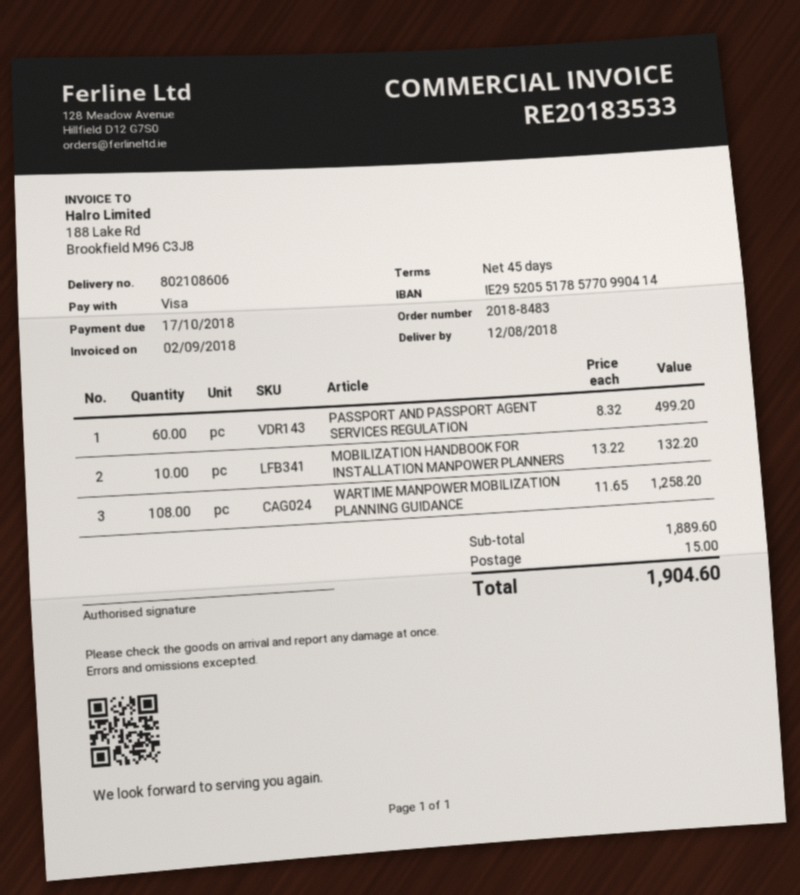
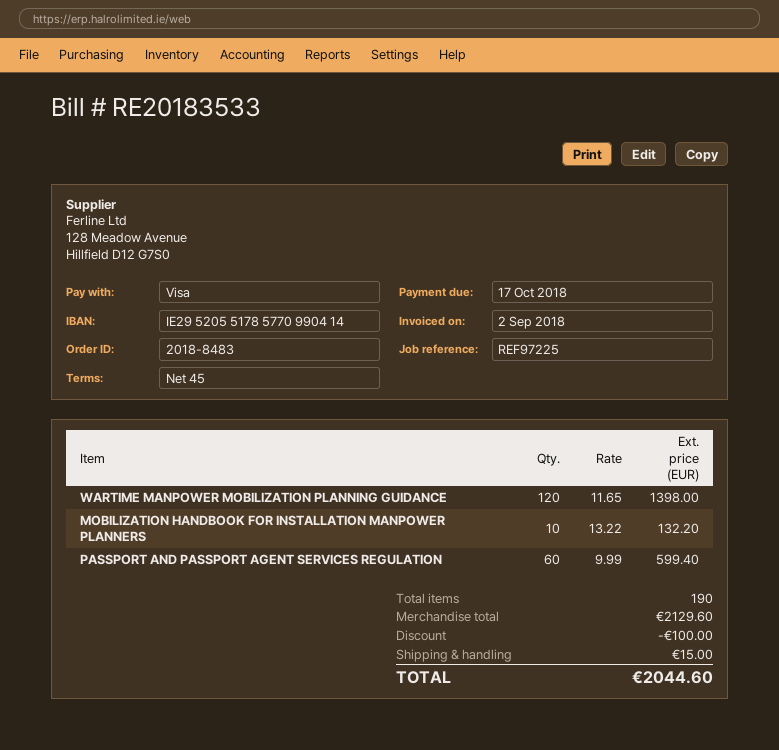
PASSPORT AND PASSPORT AGENT SERVICES REGULATION: 60 x 8.32 = 499.20 -> 60 x 9.99 = 599.40
WARTIME MANPOWER MOBILIZATION PLANNING GUIDANCE: 108 x 11.65 = 1258.20 -> 120 x 11.65 = 1398.00
subtotal: 1889.60 -> 2129.60
discount: none -> 100.00
total: 1904.60 -> 2044.60

